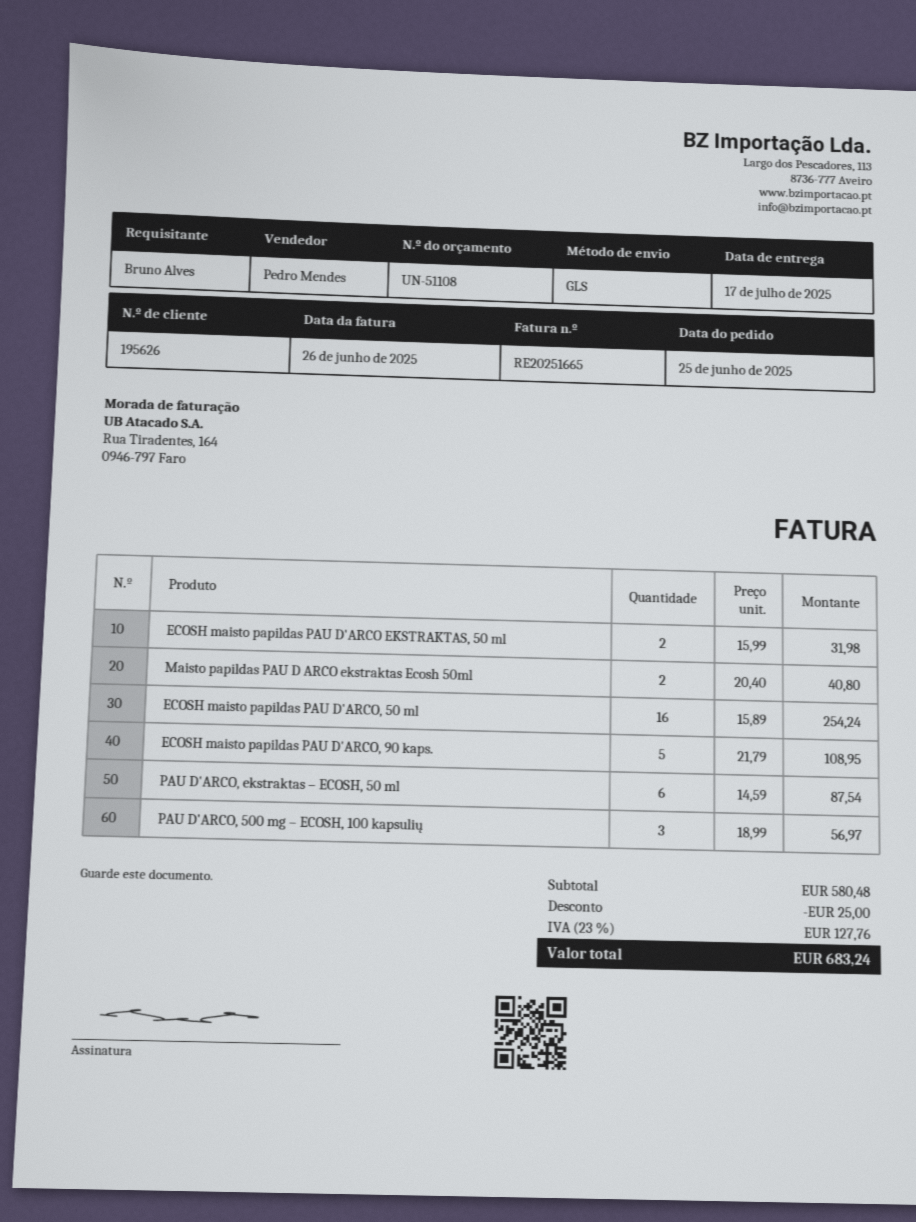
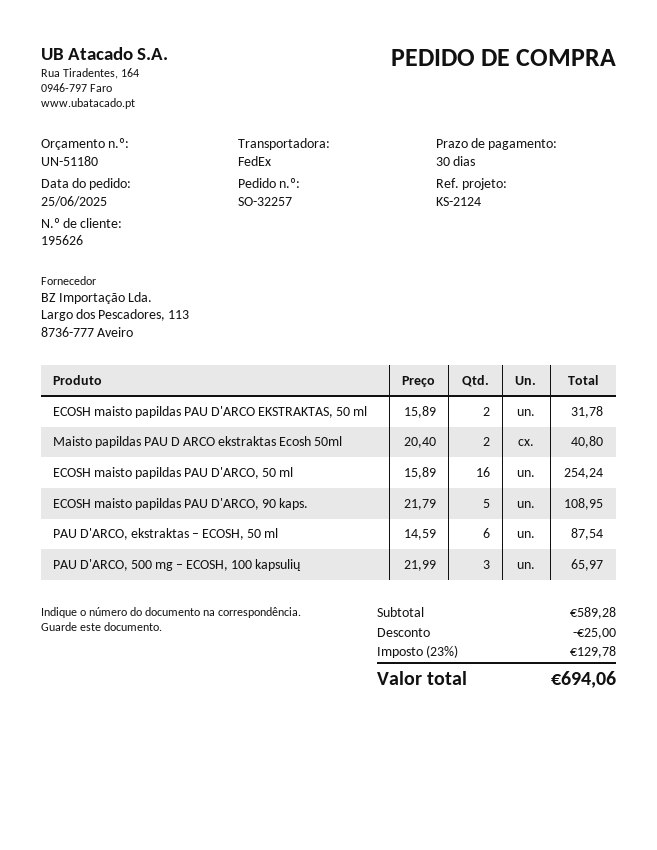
quote number: UN-51108 -> UN-51180
shipping method: GLS -> FedEx
ECOSH maisto papildas PAU D'ARCO EKSTRAKTAS, 50 ml: 2 x 15.99 = 31.98 -> 2 x 15.89 = 31.78
PAU D'ARCO, 500 mg – ECOSH, 100 kapsulių: 3 x 18.99 = 56.97 -> 3 x 21.99 = 65.97
subtotal: 580.48 -> 589.28
tax: 23% = 127.76 -> 23% = 129.78
total: 683.24 -> 694.06

